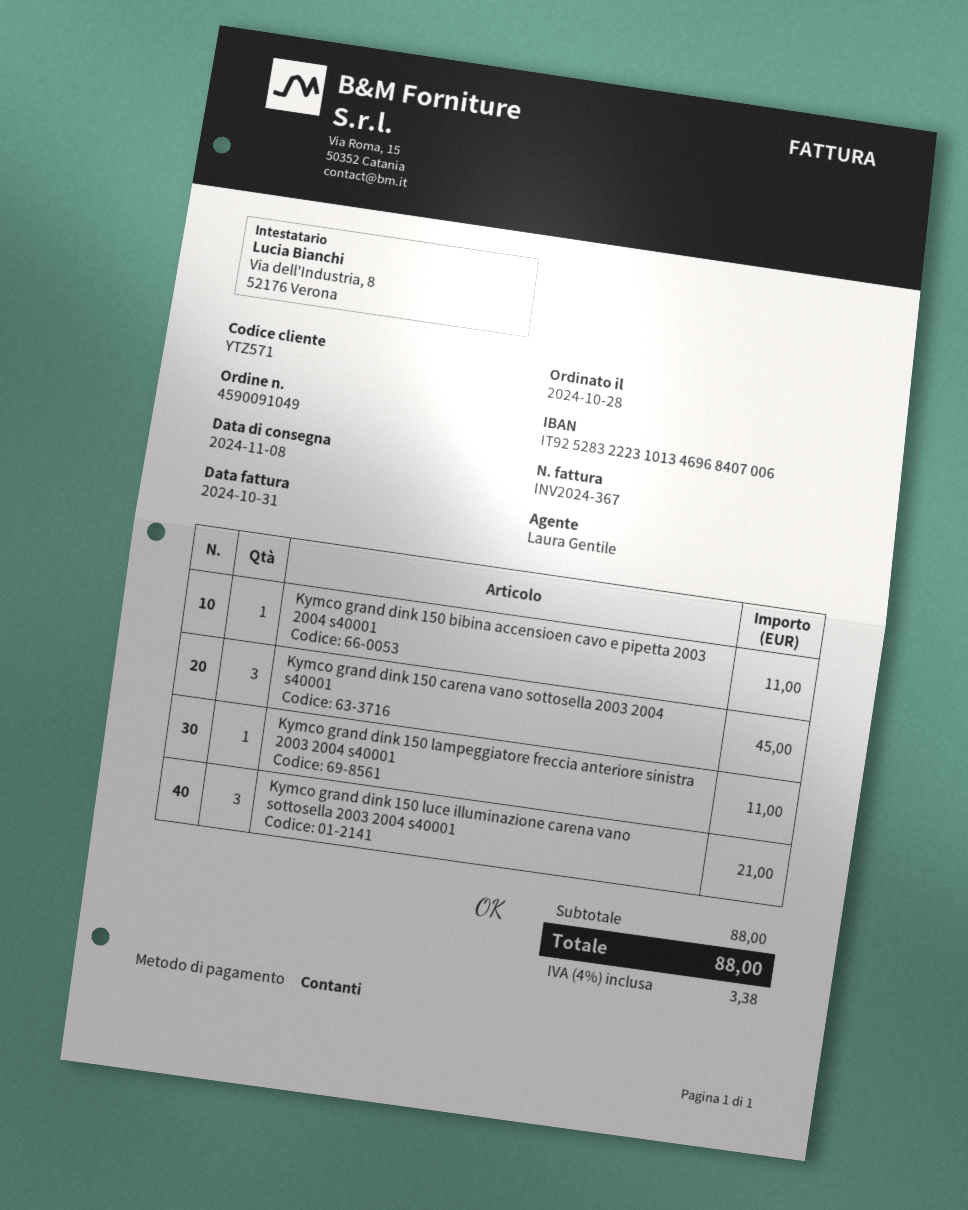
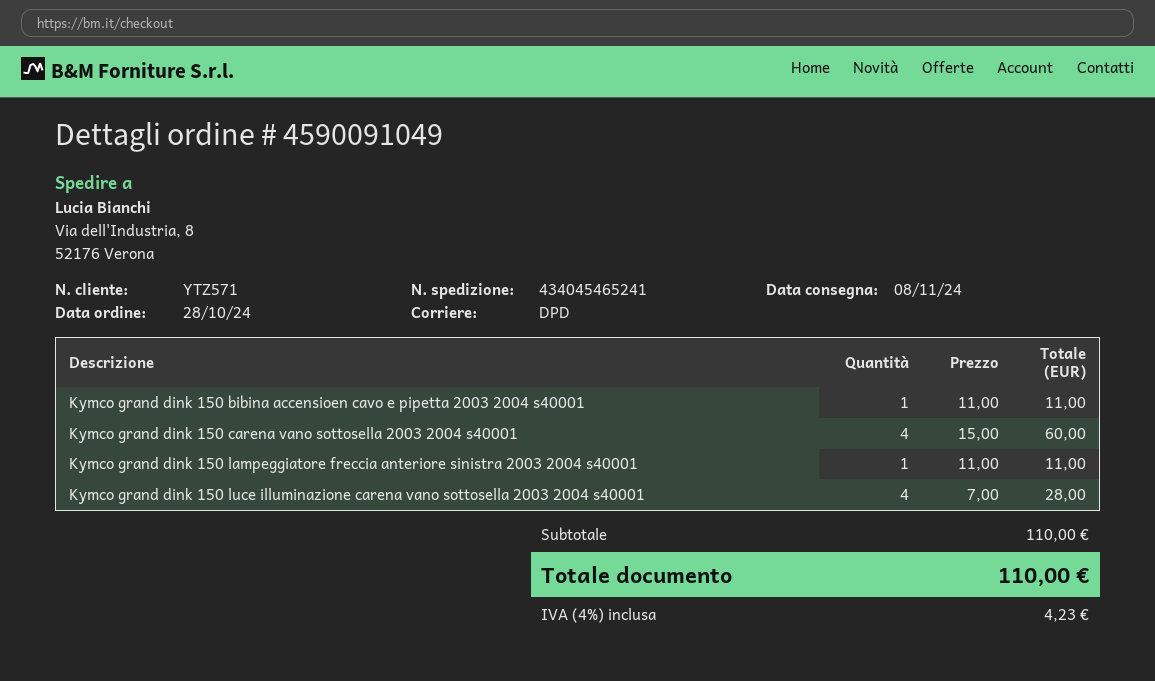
Kymco grand dink 150 carena vano sottosella 2003 2004 s40001: 3 for 45.00 -> 4 for 60.00
Kymco grand dink 150 luce illuminazione carena vano sottosella 2003 2004 s40001: 3 for 21.00 -> 4 for 28.00
subtotal: 88.00 -> 110.00
tax: 4% = 3.38 -> 4% = 4.23
total: 88.00 -> 110.00

